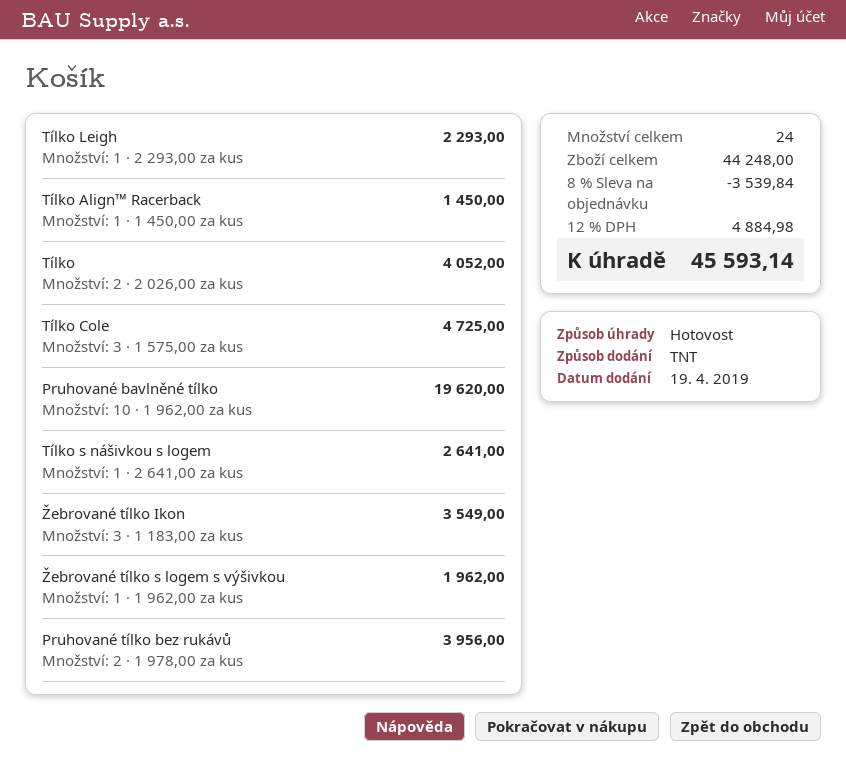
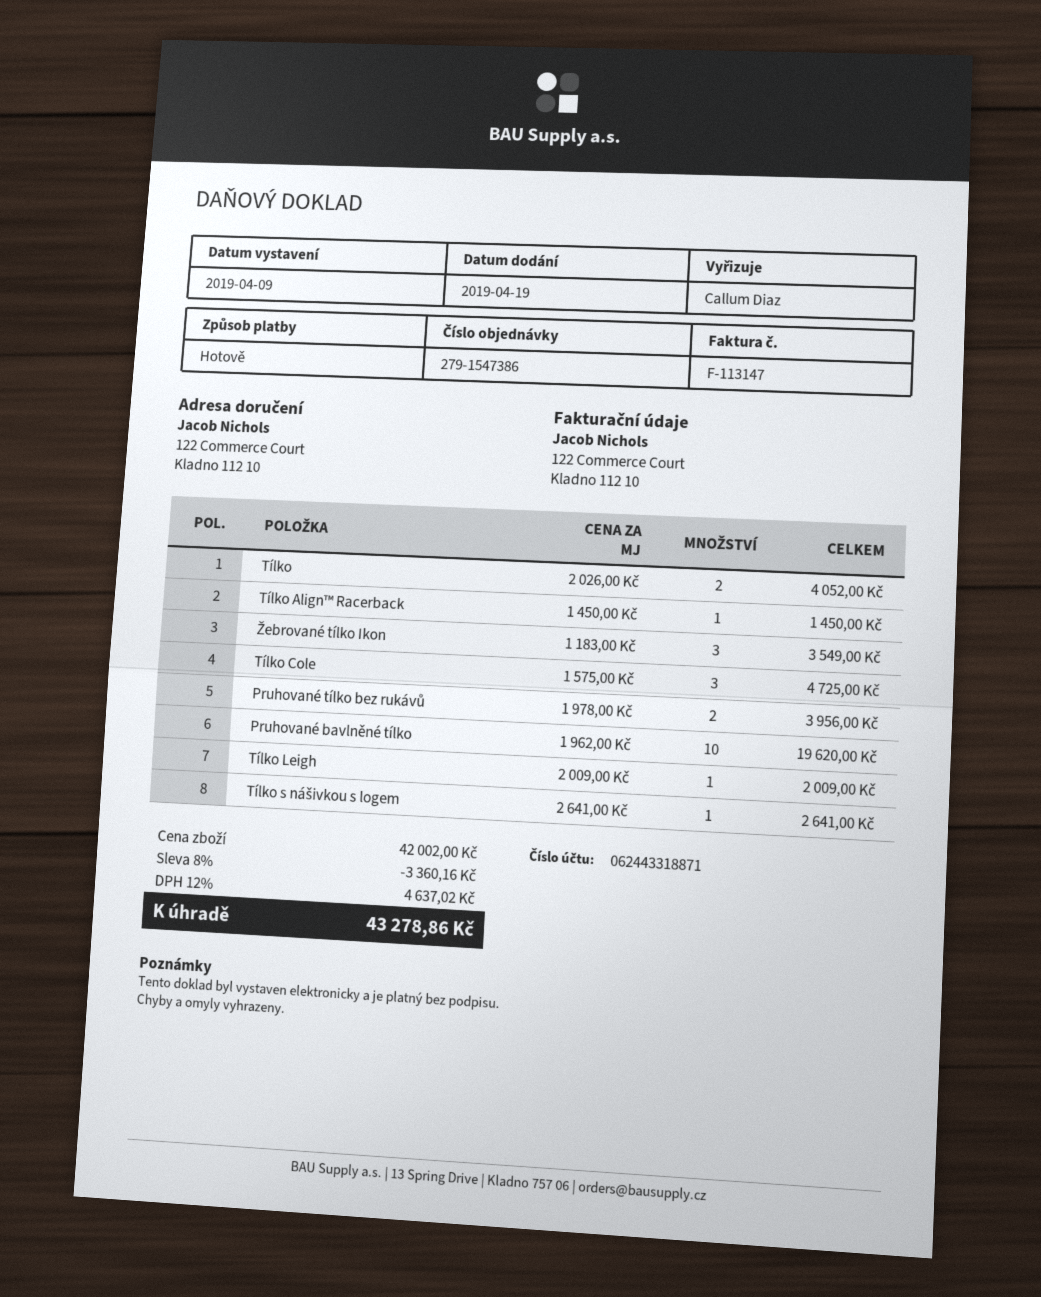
Tílko Leigh: 1 x 2293.00 = 2293.00 -> 1 x 2009.00 = 2009.00
Žebrované tílko s logem s výšivkou: 1 x 1962.00 = 1962.00 -> none
subtotal: 44248.00 -> 42002.00
discount: 8% = 3539.84 -> 8% = 3360.16
tax: 12% = 4884.98 -> 12% = 4637.02
total: 45593.14 -> 43278.86

